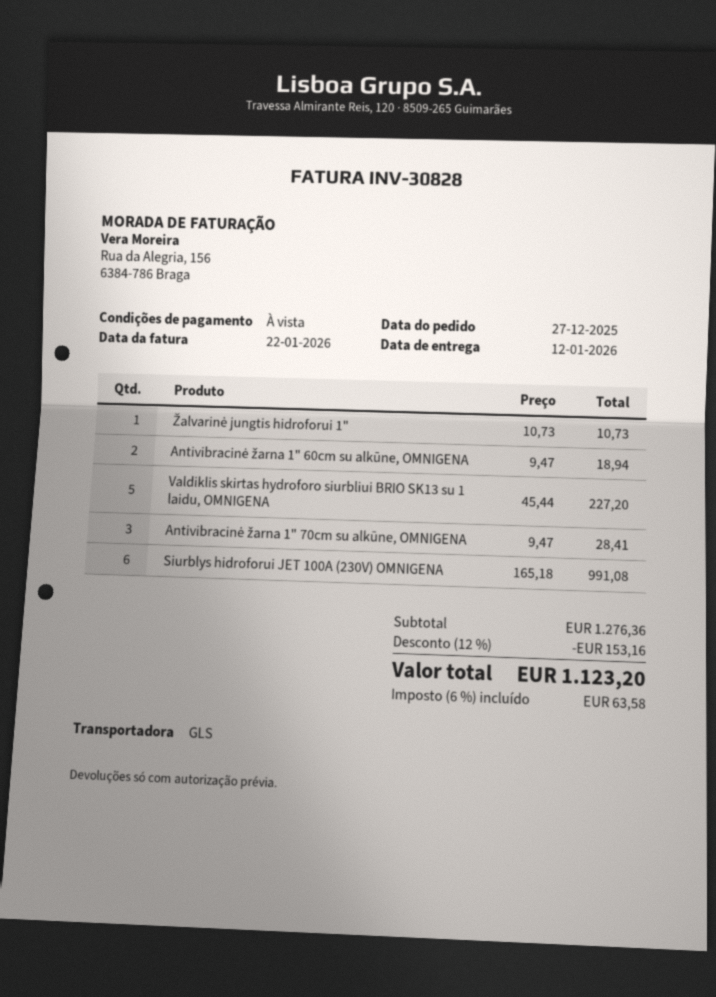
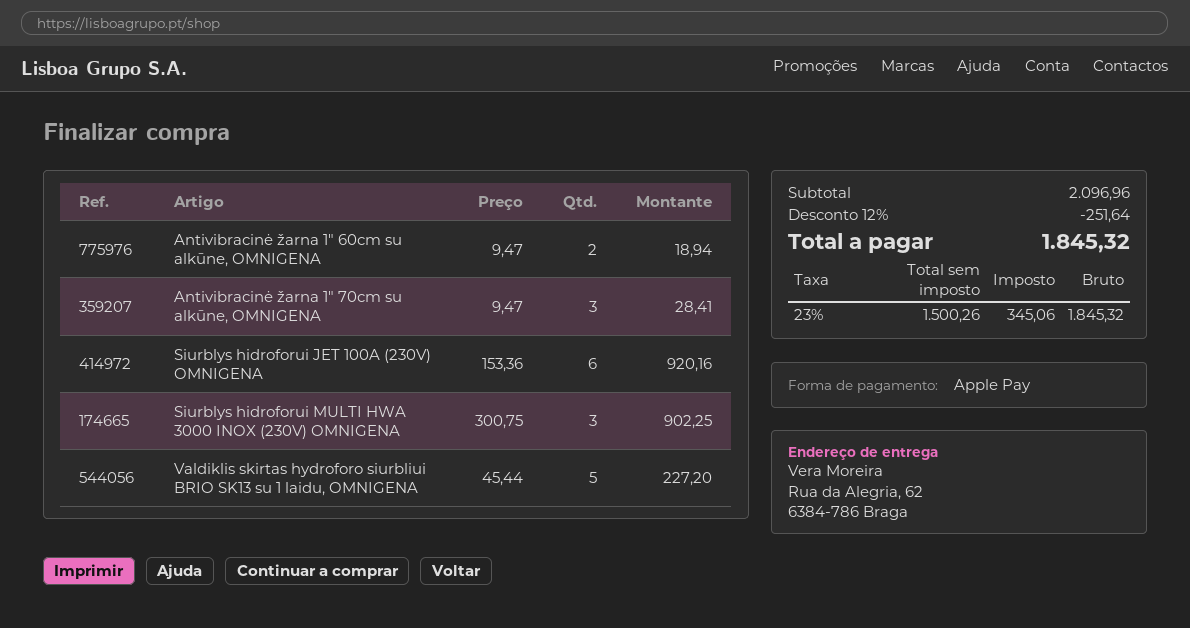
Žalvarinė jungtis hidroforui 1": 1 x 10.73 = 10.73 -> none
Siurblys hidroforui JET 100A (230V) OMNIGENA: 6 x 165.18 = 991.08 -> 6 x 153.36 = 920.16
Siurblys hidroforui MULTI HWA 3000 INOX (230V) OMNIGENA: none -> 3 x 300.75 = 902.25
subtotal: 1276.36 -> 2096.96
discount: 12% = 153.16 -> 12% = 251.64
tax: 6% = 63.58 -> 23% = 345.06
total: 1123.20 -> 1845.32

